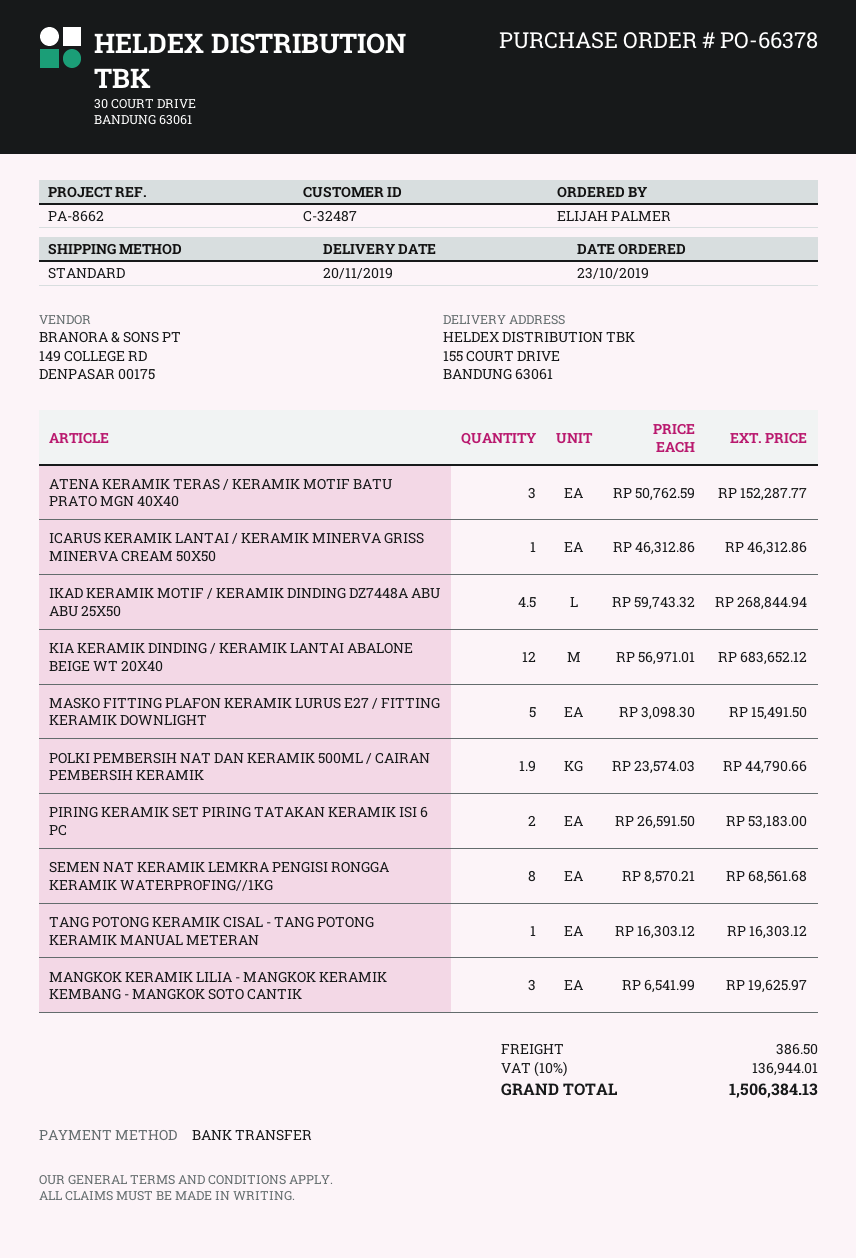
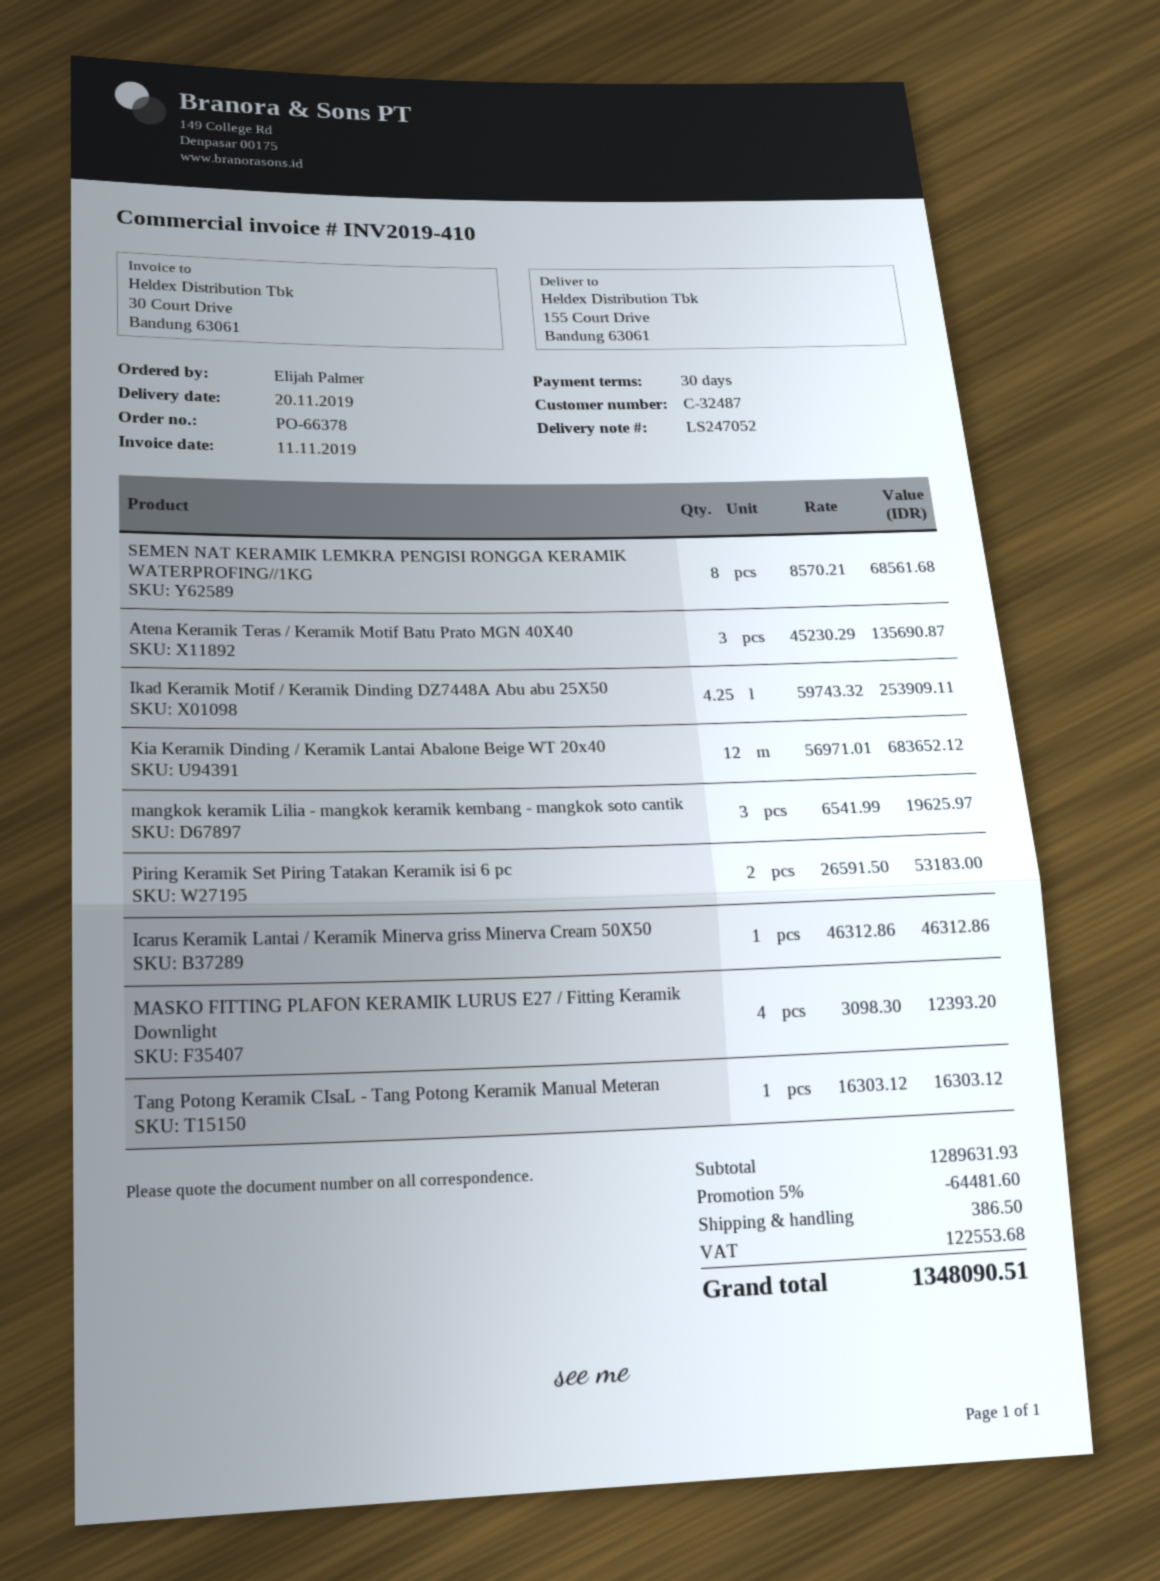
ATENA KERAMIK TERAS / KERAMIK MOTIF BATU PRATO MGN 40X40: 3 x 50762.59 = 152287.77 -> 3 x 45230.29 = 135690.87
IKAD KERAMIK MOTIF / KERAMIK DINDING DZ7448A ABU ABU 25X50: 4.5 x 59743.32 = 268844.94 -> 4.25 x 59743.32 = 253909.11
MASKO FITTING PLAFON KERAMIK LURUS E27 / FITTING KERAMIK DOWNLIGHT: 5 x 3098.30 = 15491.50 -> 4 x 3098.30 = 12393.20
POLKI PEMBERSIH NAT DAN KERAMIK 500ML / CAIRAN PEMBERSIH KERAMIK: 1.9 x 23574.03 = 44790.66 -> none
discount: none -> 5% = 64481.60
tax: 136944.01 -> 122553.68
total: 1506384.13 -> 1348090.51

